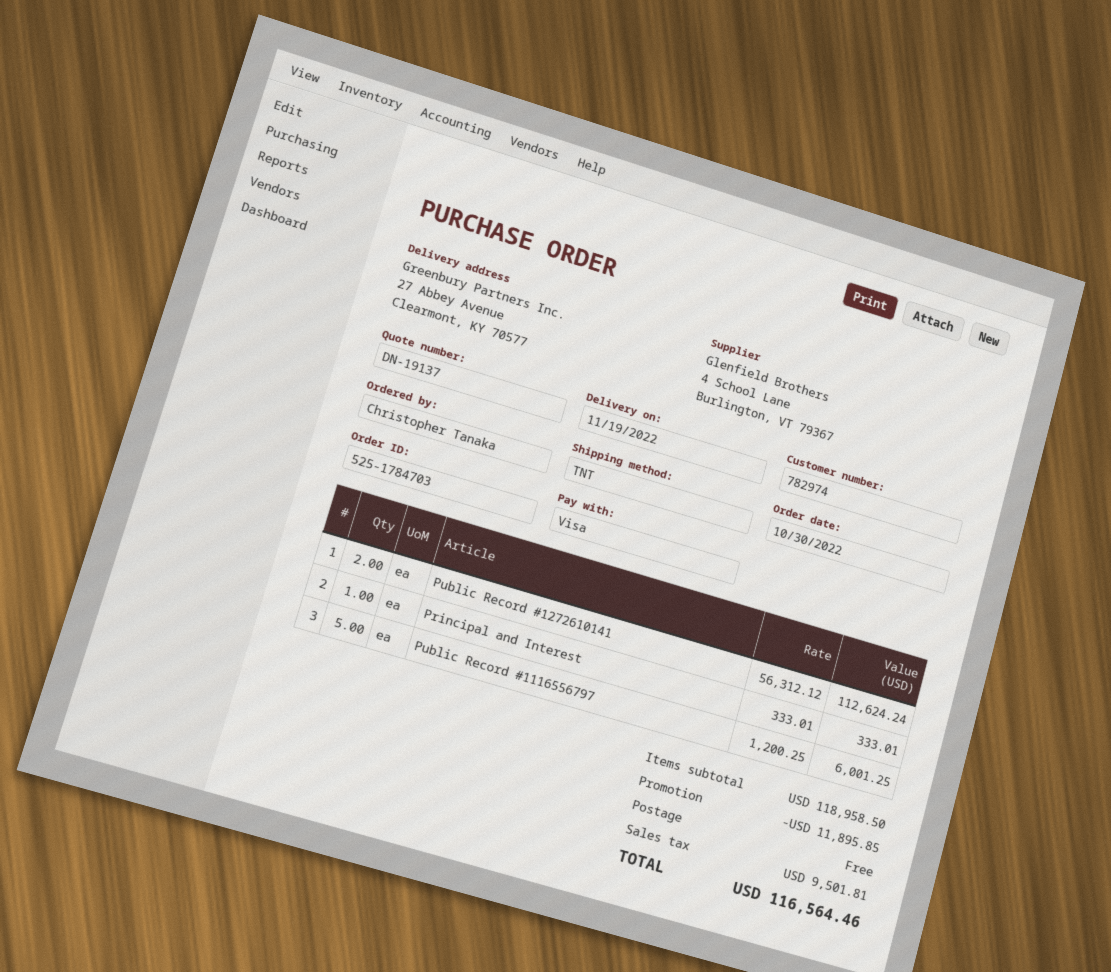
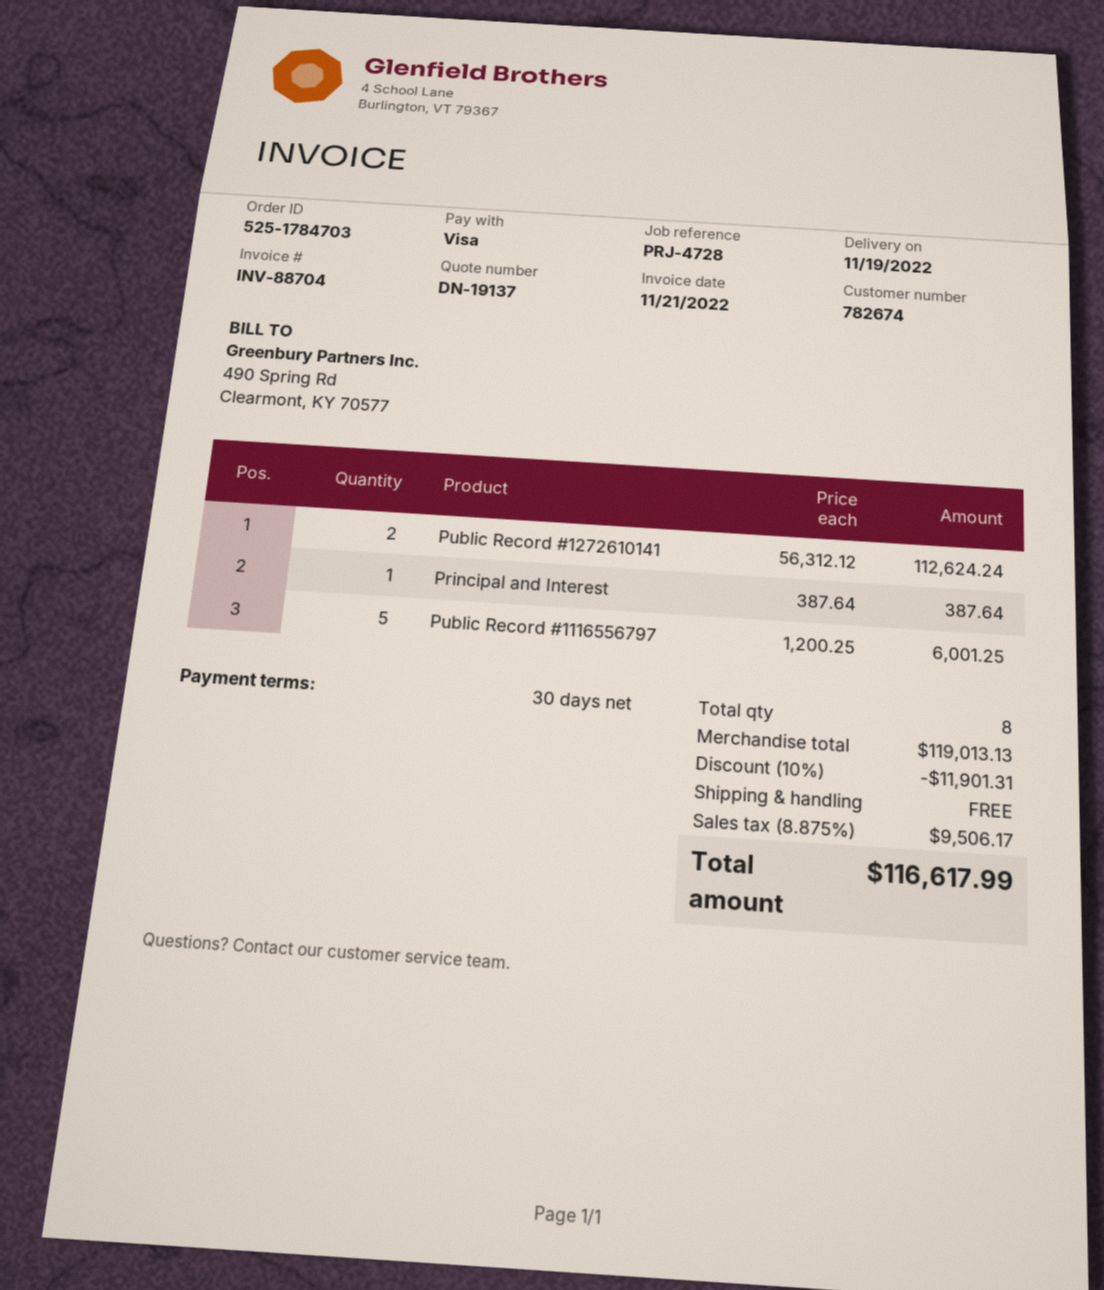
customer number: 782974 -> 782674
Principal and Interest: 1 x 333.01 = 333.01 -> 1 x 387.64 = 387.64
subtotal: 118958.50 -> 119013.13
discount: 11895.85 -> 11901.31
tax: 9501.81 -> 9506.17
total: 116564.46 -> 116617.99

